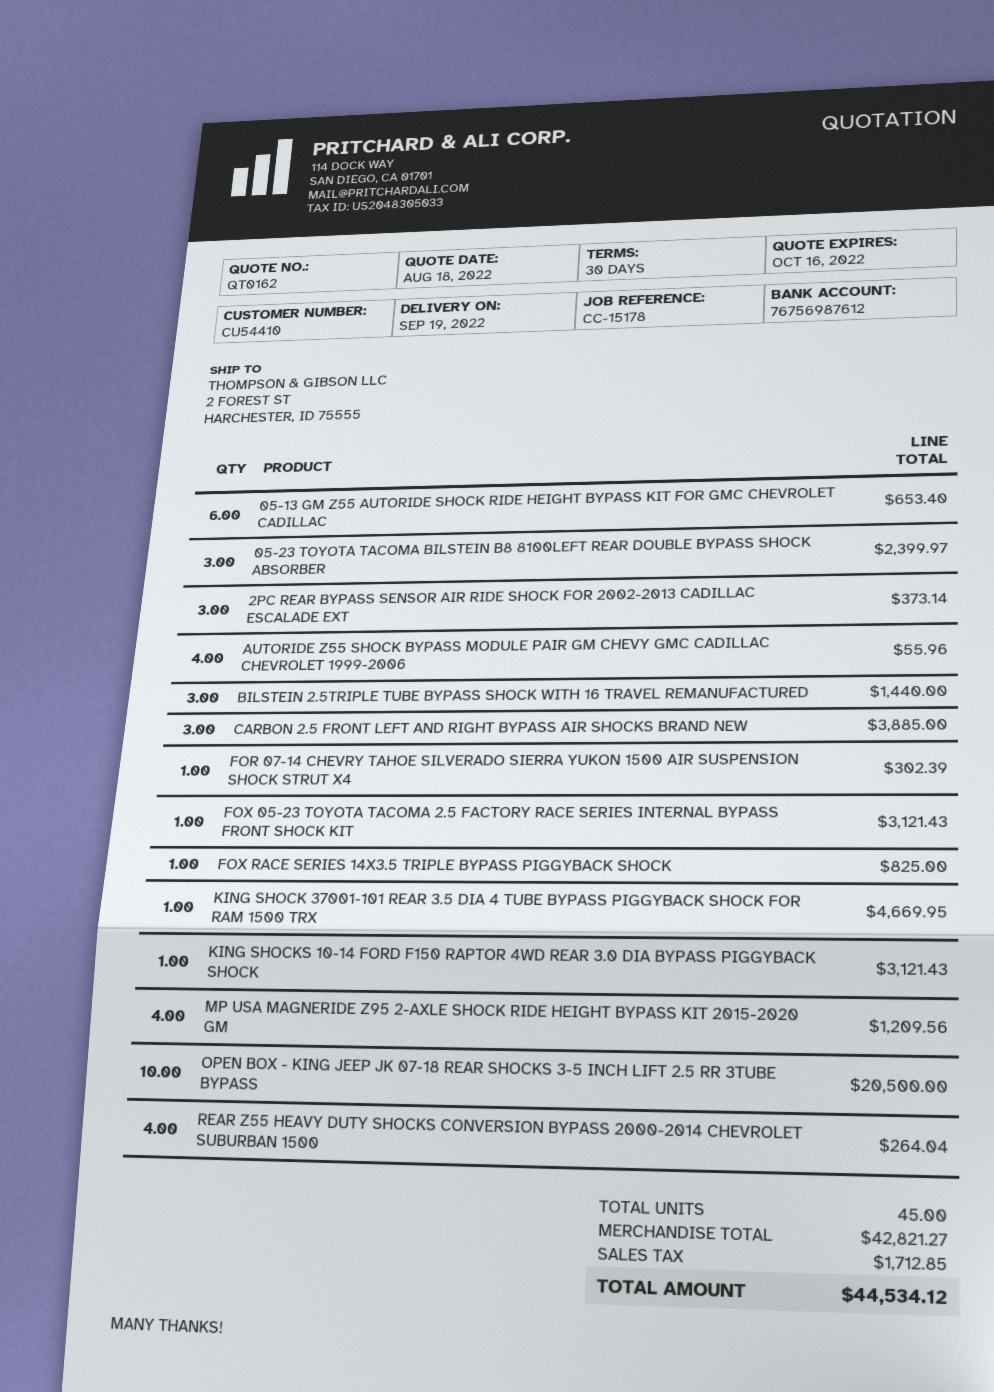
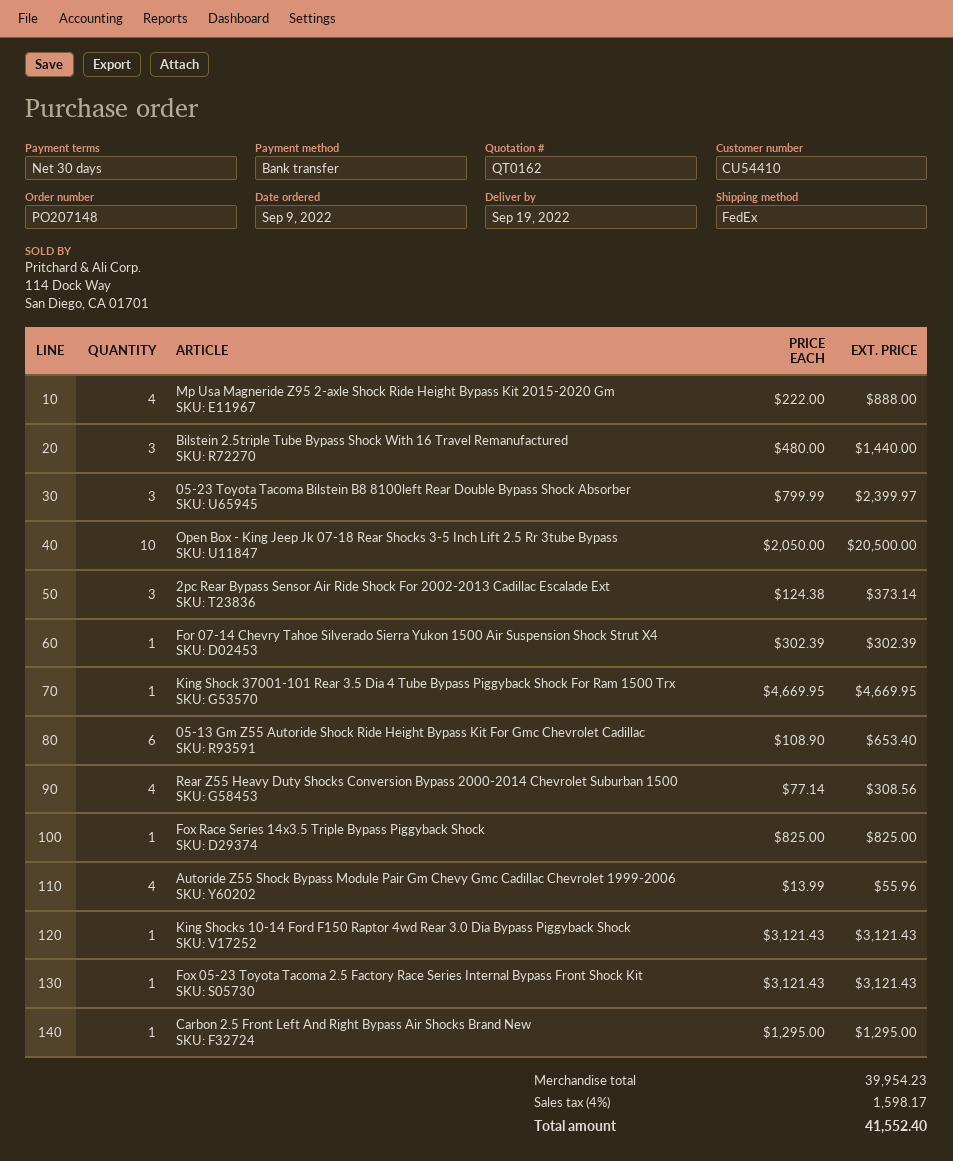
CARBON 2.5 FRONT LEFT AND RIGHT BYPASS AIR SHOCKS BRAND NEW: 3 for 3885.00 -> 1 for 1295.00
MP USA MAGNERIDE Z95 2-AXLE SHOCK RIDE HEIGHT BYPASS KIT 2015-2020 GM: 4 for 1209.56 -> 4 for 888.00
REAR Z55 HEAVY DUTY SHOCKS CONVERSION BYPASS 2000-2014 CHEVROLET SUBURBAN 1500: 4 for 264.04 -> 4 for 308.56
subtotal: 42821.27 -> 39954.23
tax: 1712.85 -> 1598.17
total: 44534.12 -> 41552.40

